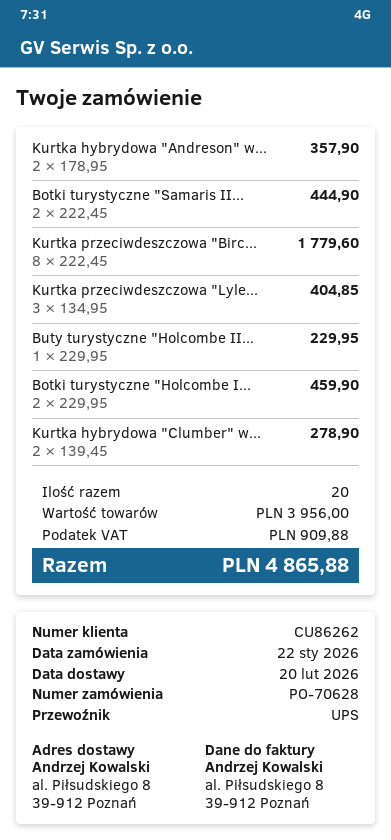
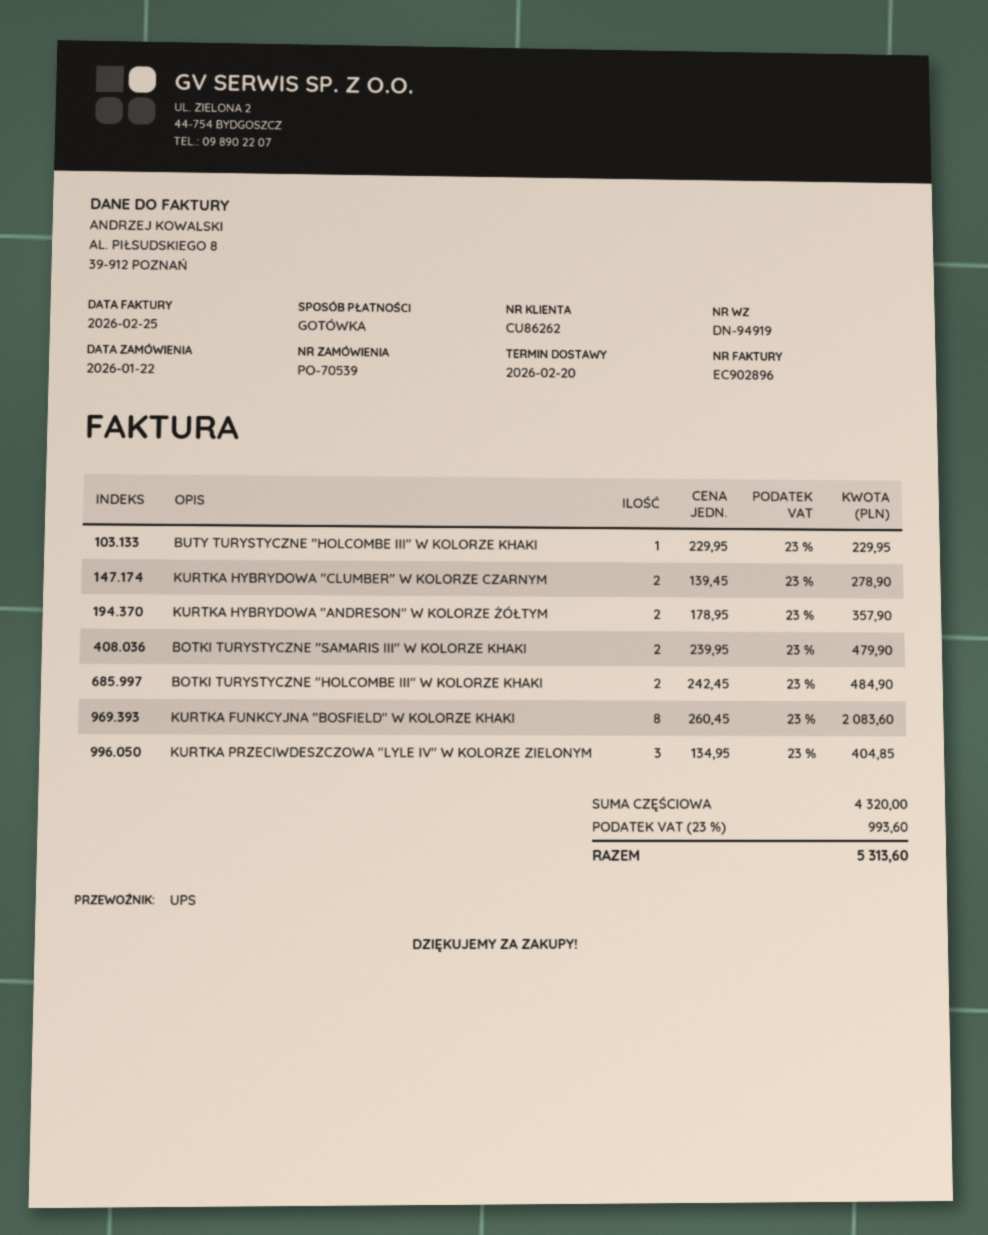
order number: PO-70628 -> PO-70539
Botki turystyczne "Samaris II...: 2 x 222.45 = 444.90 -> 2 x 239.95 = 479.90
Kurtka przeciwdeszczowa "Birc...: 8 x 222.45 = 1779.60 -> none
Botki turystyczne "Holcombe I...: 2 x 229.95 = 459.90 -> 2 x 242.45 = 484.90
KURTKA FUNKCYJNA "BOSFIELD" W KOLORZE KHAKI: none -> 8 x 260.45 = 2083.60
subtotal: 3956.00 -> 4320.00
tax: 909.88 -> 993.60
total: 4865.88 -> 5313.60

